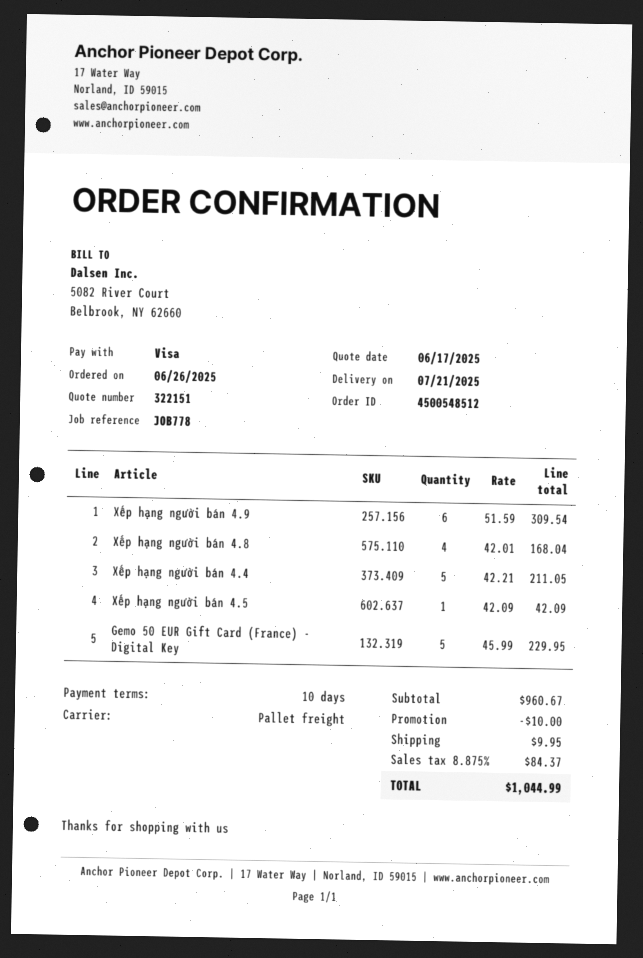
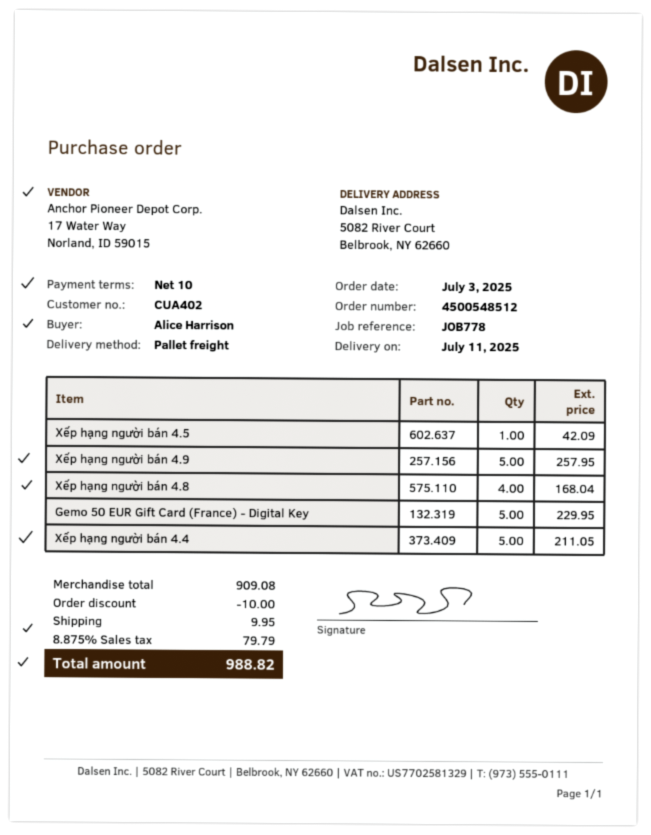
order date: 2025-06-26 -> 2025-07-03
delivery date: 2025-07-21 -> 2025-07-11
Xếp hạng người bán 4.9: 6 for 309.54 -> 5 for 257.95
subtotal: 960.67 -> 909.08
tax: 8.875% = 84.37 -> 8.875% = 79.79
total: 1044.99 -> 988.82

